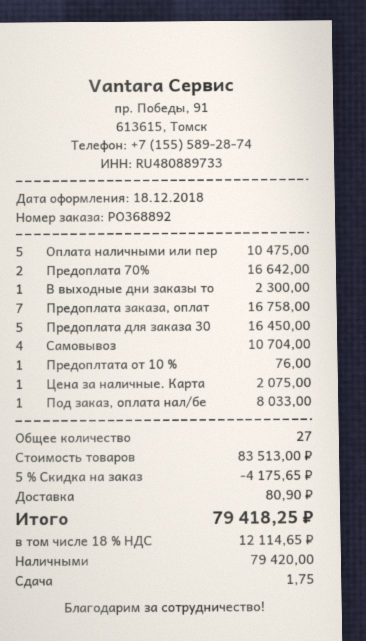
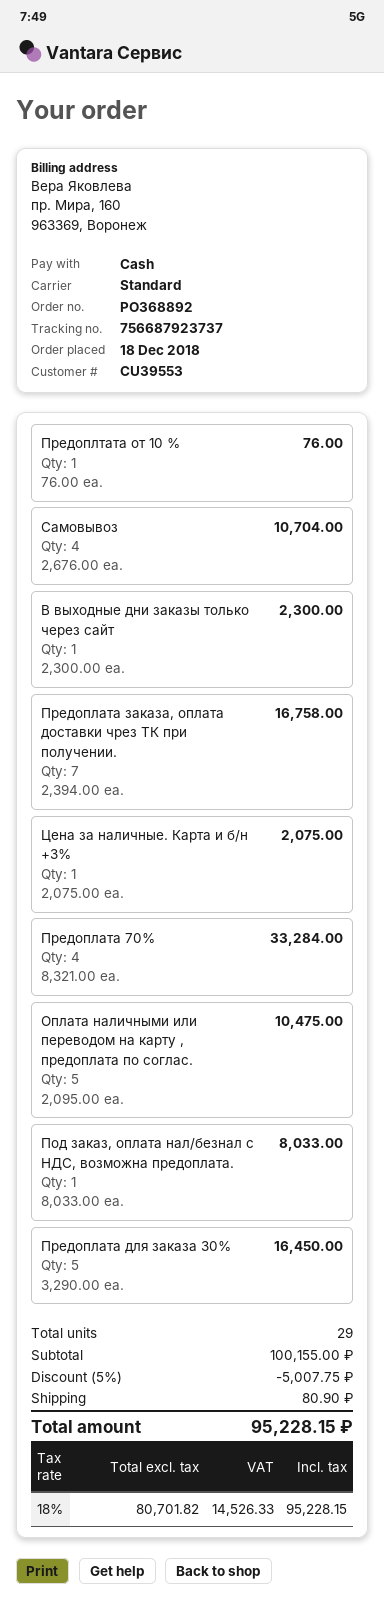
Предоплата 70%: 2 for 16642.00 -> 4 for 33284.00
total quantity: 27 -> 29
subtotal: 83513.00 -> 100155.00
discount: 5% = 4175.65 -> 5% = 5007.75
tax: 18% = 12114.65 -> 18% = 14526.33
total: 79418.25 -> 95228.15

